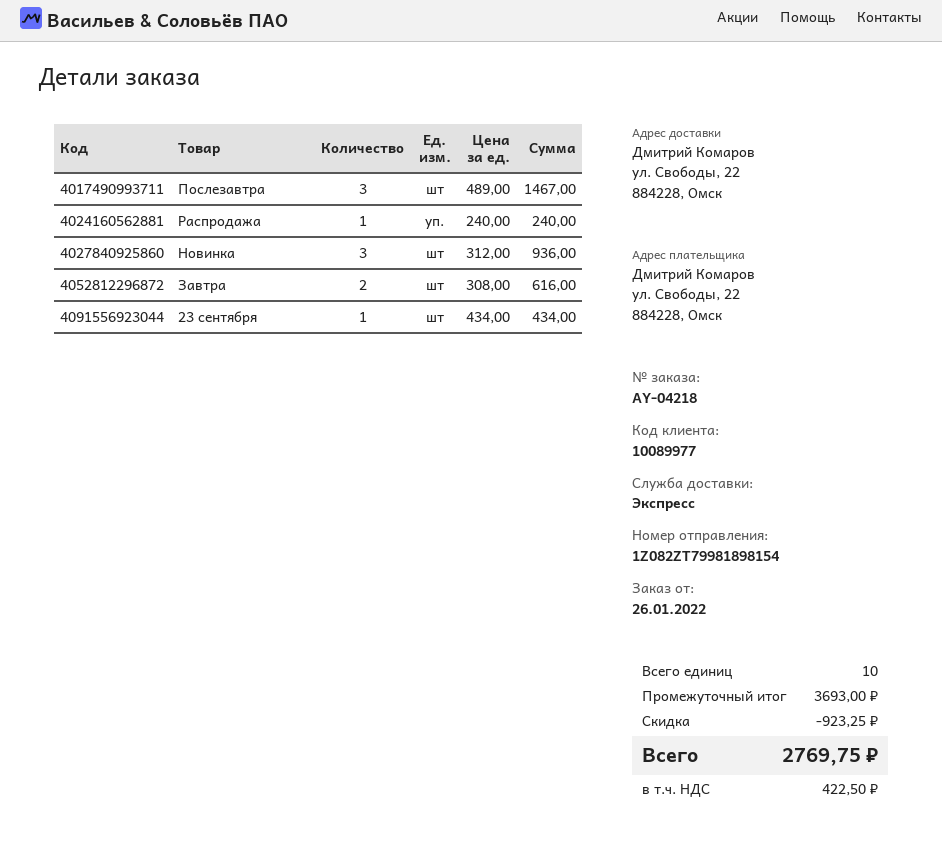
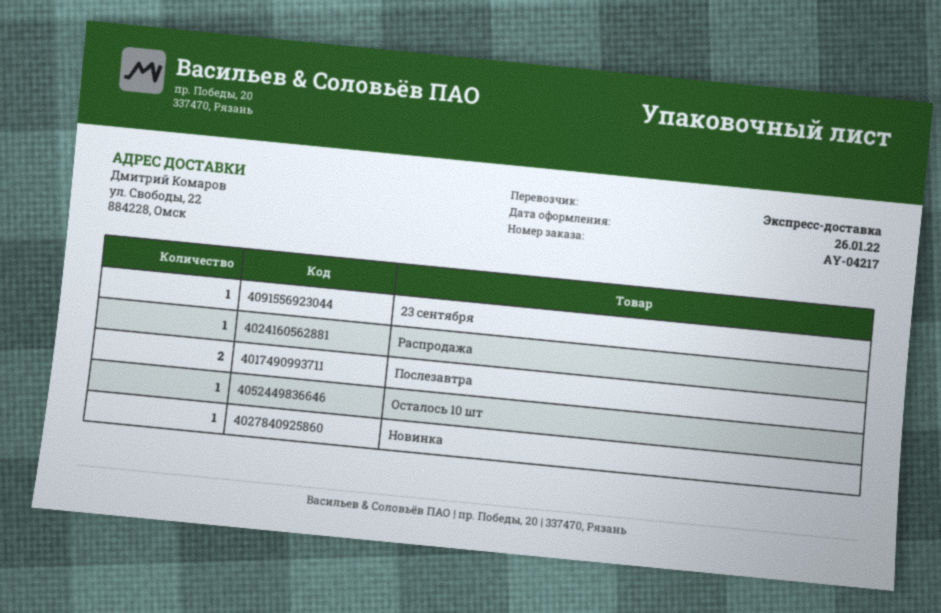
order number: AY-04218 -> AY-04217
Послезавтра: 3 -> 2
Новинка: 3 -> 1
Завтра: 2 -> none
Осталось 10 шт: none -> 1

